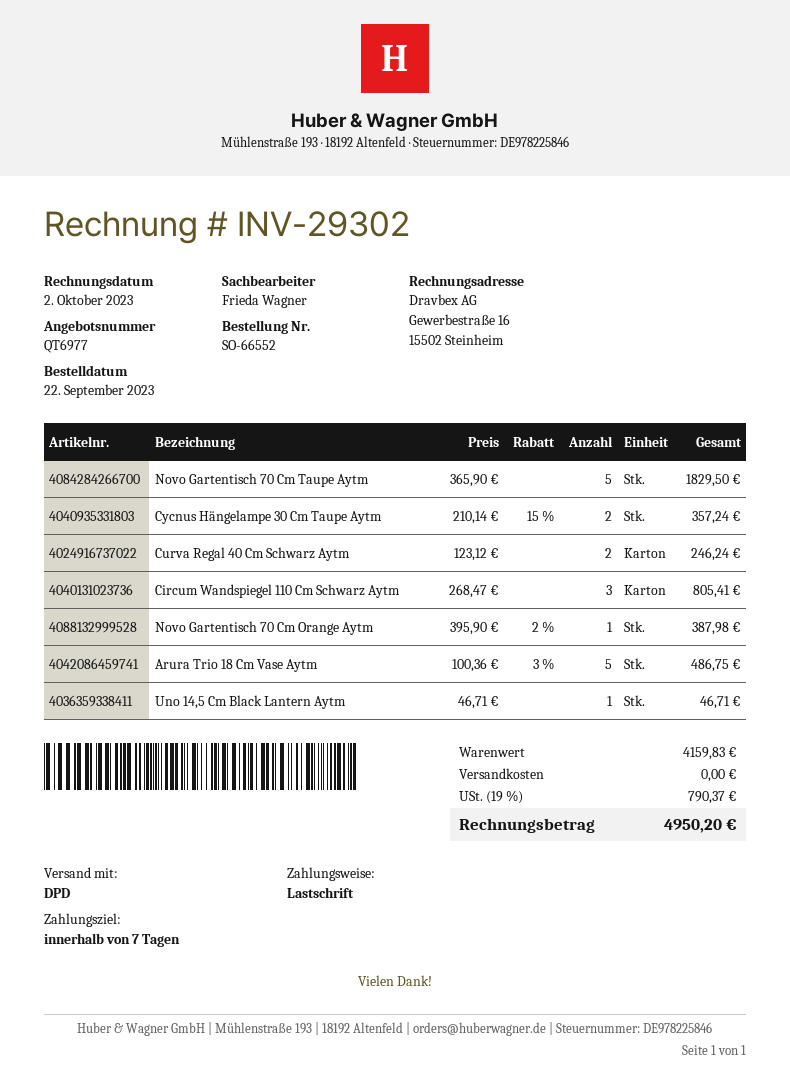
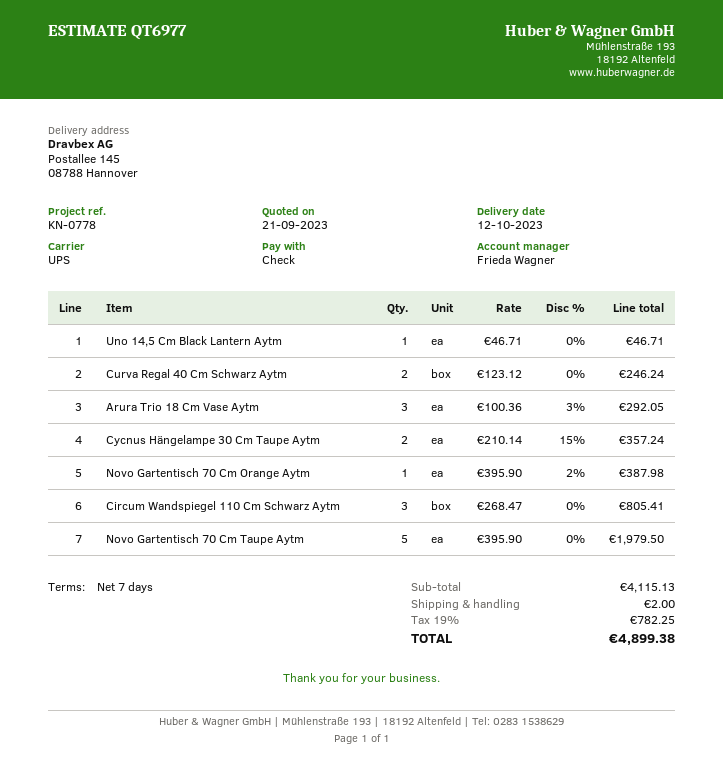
payment method: direct debit -> cheque
shipping method: DPD -> UPS
Novo Gartentisch 70 Cm Taupe Aytm: 5 x 365.90 = 1829.50 -> 5 x 395.90 = 1979.50
Arura Trio 18 Cm Vase Aytm: 5 x 100.36 - 3% = 486.75 -> 3 x 100.36 - 3% = 292.05
subtotal: 4159.83 -> 4115.13
shipping: 0.00 -> 2.00
tax: 19% = 790.37 -> 19% = 782.25
total: 4950.20 -> 4899.38

